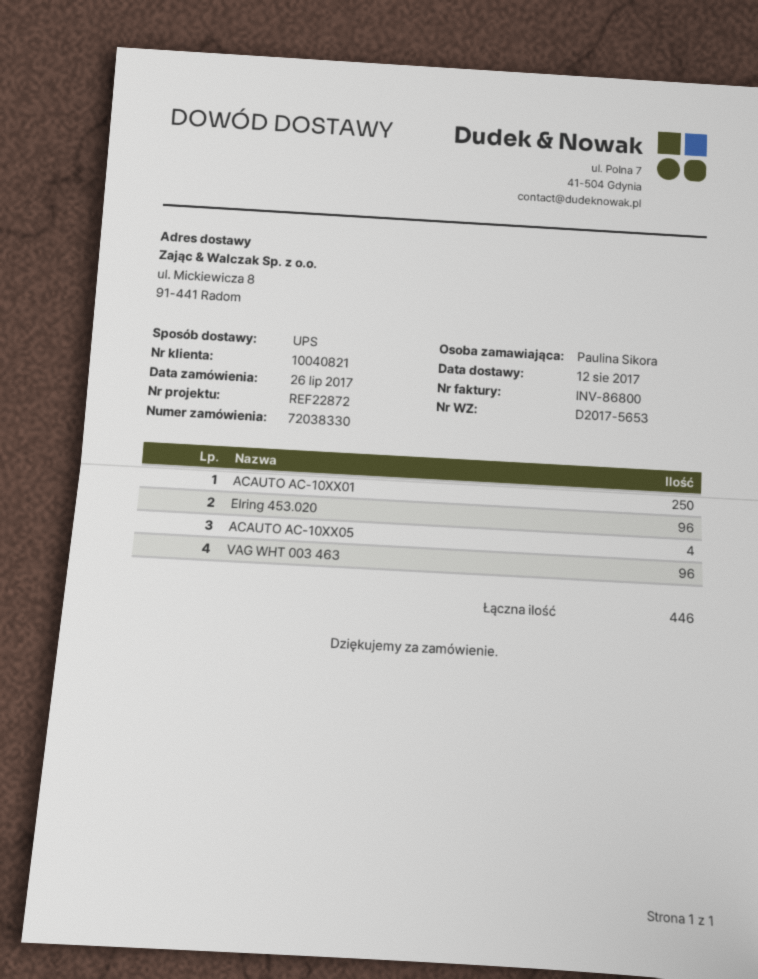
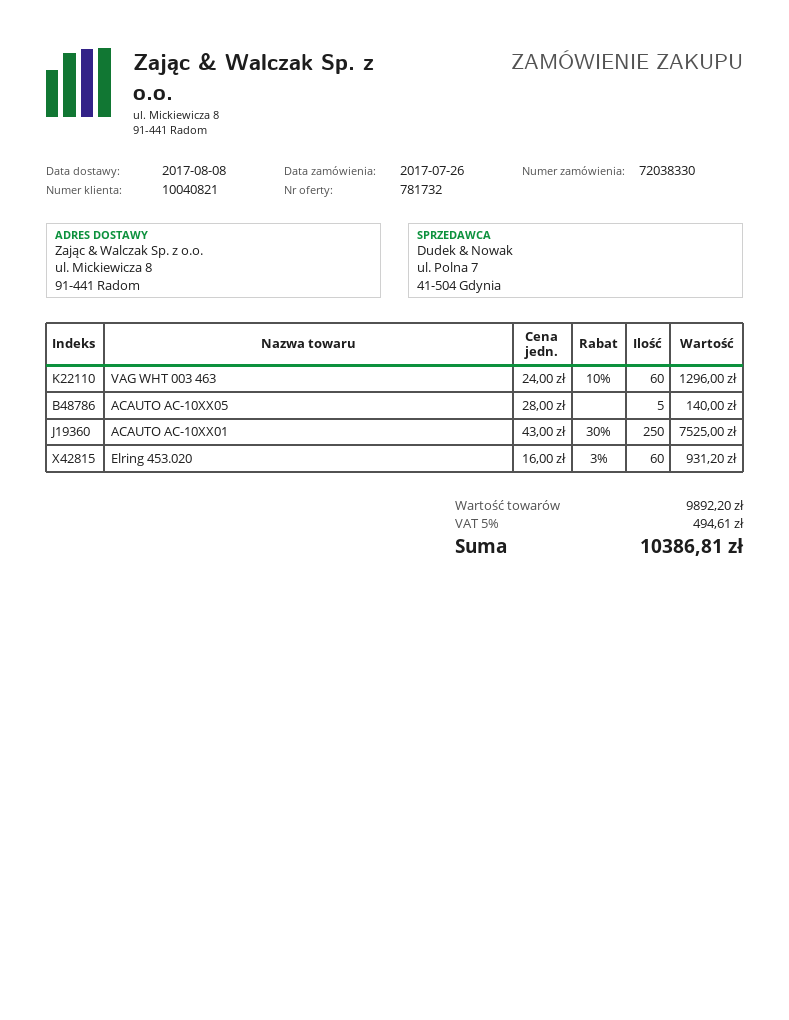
delivery date: 2017-08-12 -> 2017-08-08
Elring 453.020: 96 -> 60
ACAUTO AC-10XX05: 4 -> 5
VAG WHT 003 463: 96 -> 60

